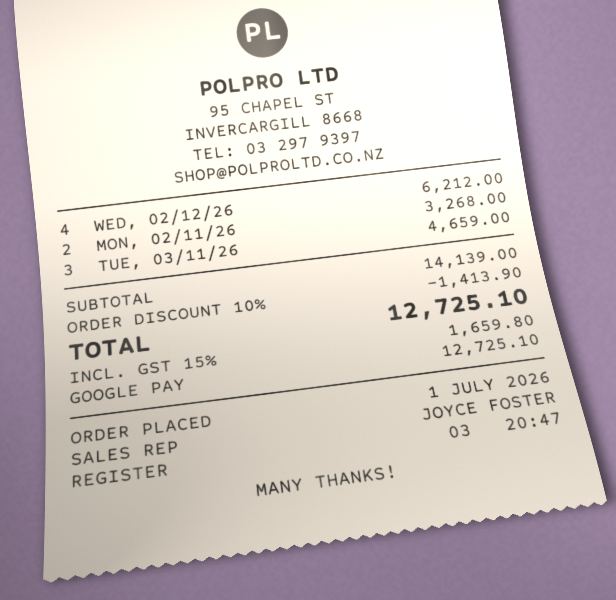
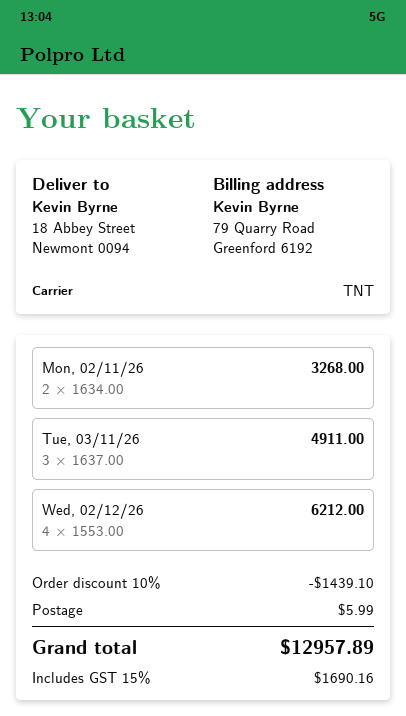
TUE, 03/11/26: 3 for 4659.00 -> 3 for 4911.00
discount: 10% = 1413.90 -> 10% = 1439.10
shipping: none -> 5.99
tax: 15% = 1659.80 -> 15% = 1690.16
total: 12725.10 -> 12957.89

